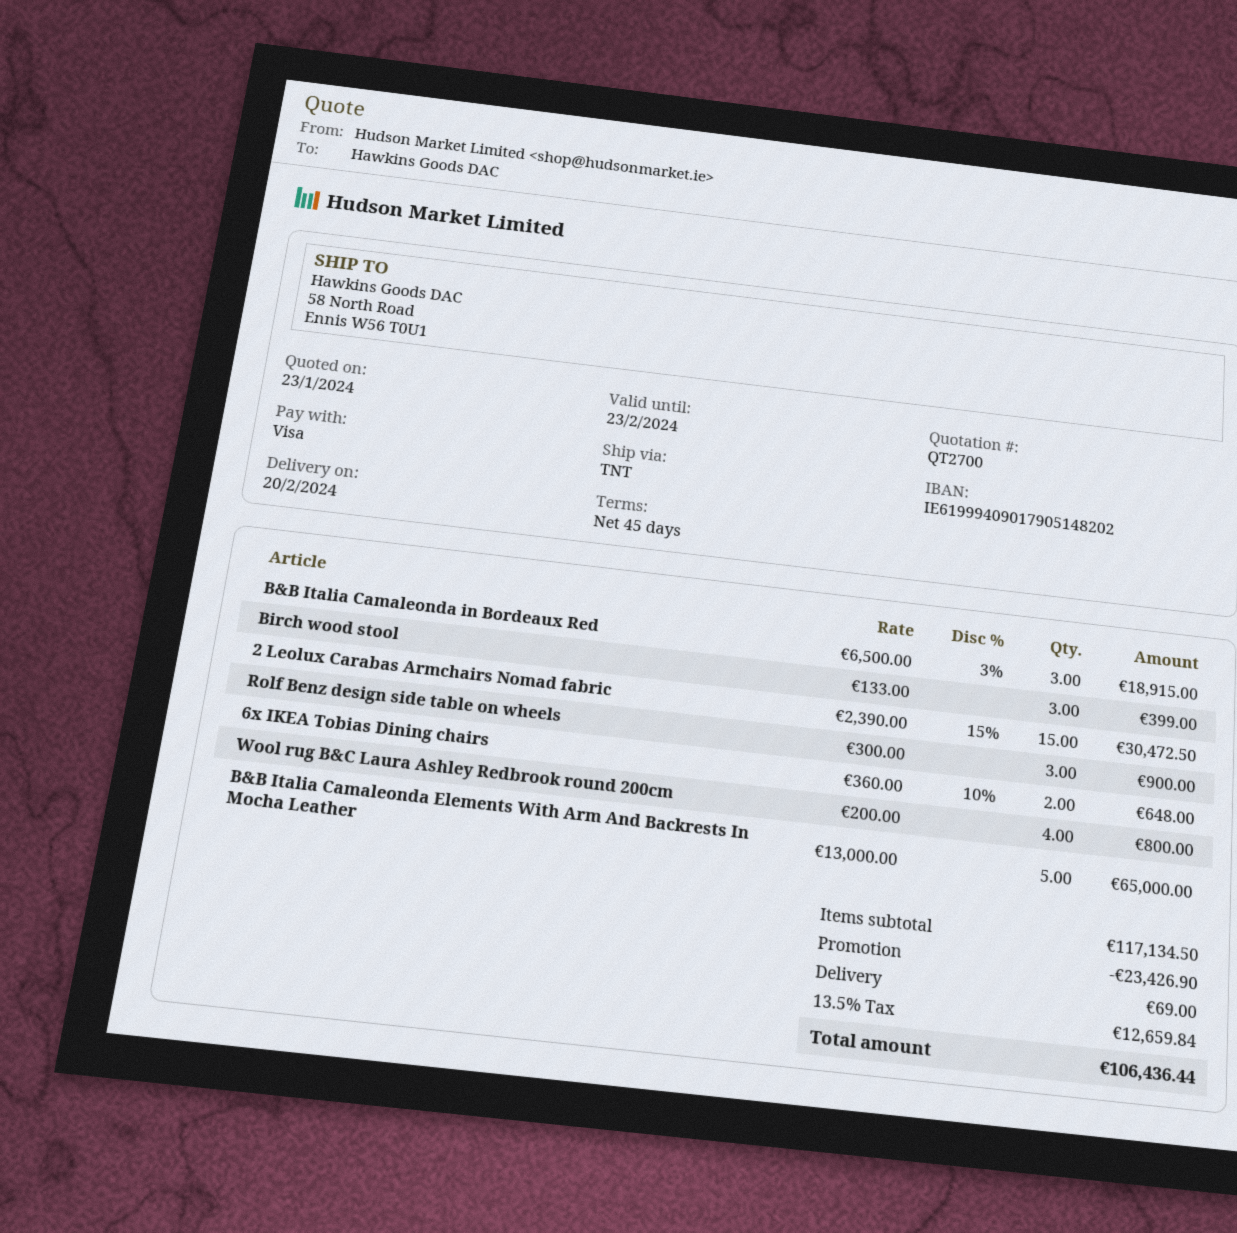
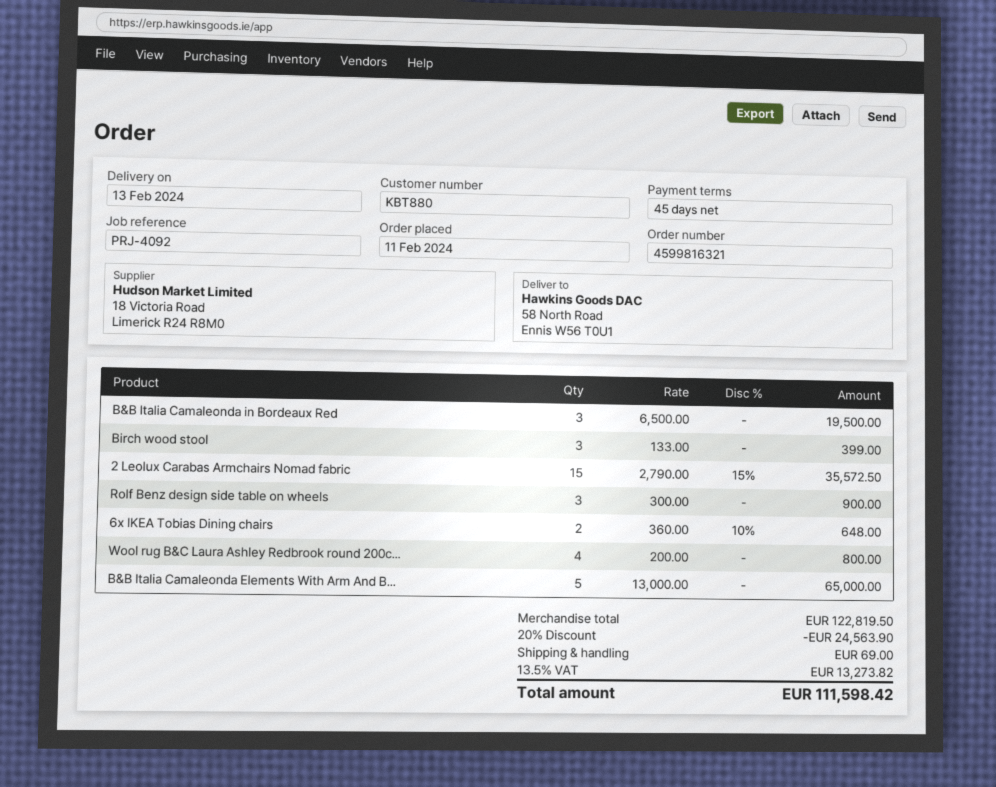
delivery date: 2024-02-20 -> 2024-02-13
B&B Italia Camaleonda in Bordeaux Red: 3 x 6500.00 - 3% = 18915.00 -> 3 x 6500.00 = 19500.00
2 Leolux Carabas Armchairs Nomad fabric: 15 x 2390.00 - 15% = 30472.50 -> 15 x 2790.00 - 15% = 35572.50
subtotal: 117134.50 -> 122819.50
discount: 23426.90 -> 24563.90
tax: 13.5% = 12659.84 -> 13.5% = 13273.82
total: 106436.44 -> 111598.42

